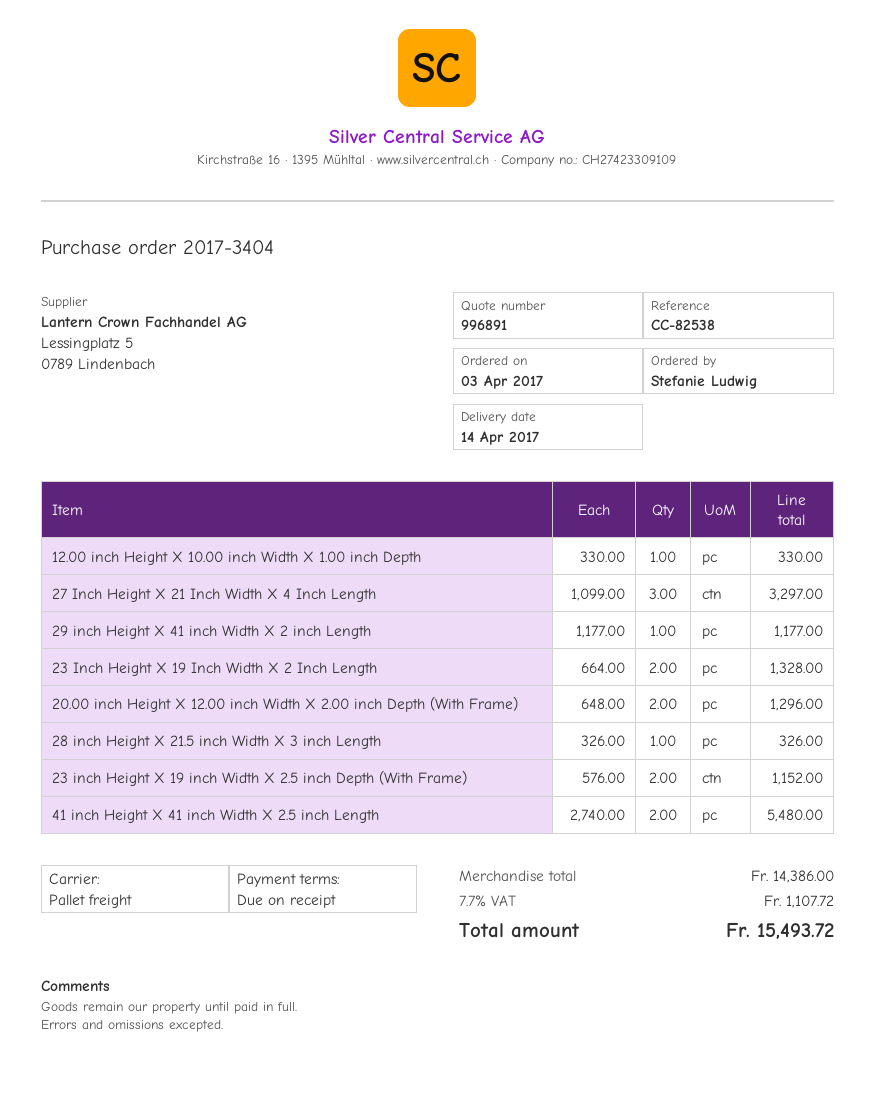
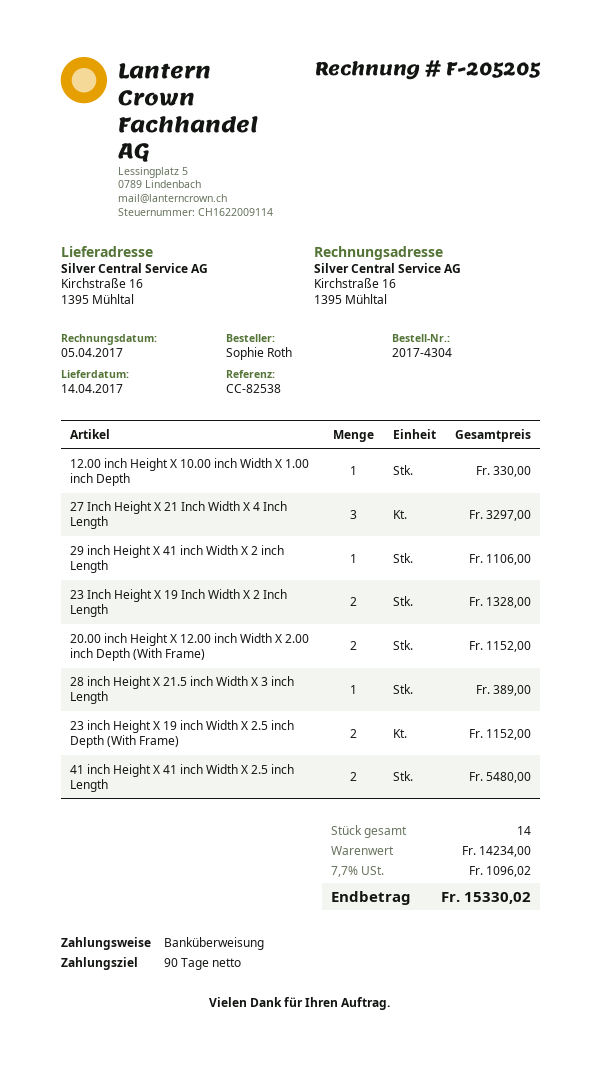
order number: 2017-3404 -> 2017-4304
payment terms: on receipt -> 90 days
ordered by: Stefanie Ludwig -> Sophie Roth
29 inch Height X 41 inch Width X 2 inch Length: 1 for 1177.00 -> 1 for 1106.00
20.00 inch Height X 12.00 inch Width X 2.00 inch Depth (With Frame): 2 for 1296.00 -> 2 for 1152.00
28 inch Height X 21.5 inch Width X 3 inch Length: 1 for 326.00 -> 1 for 389.00
subtotal: 14386.00 -> 14234.00
tax: 7.7% = 1107.72 -> 7.7% = 1096.02
total: 15493.72 -> 15330.02

